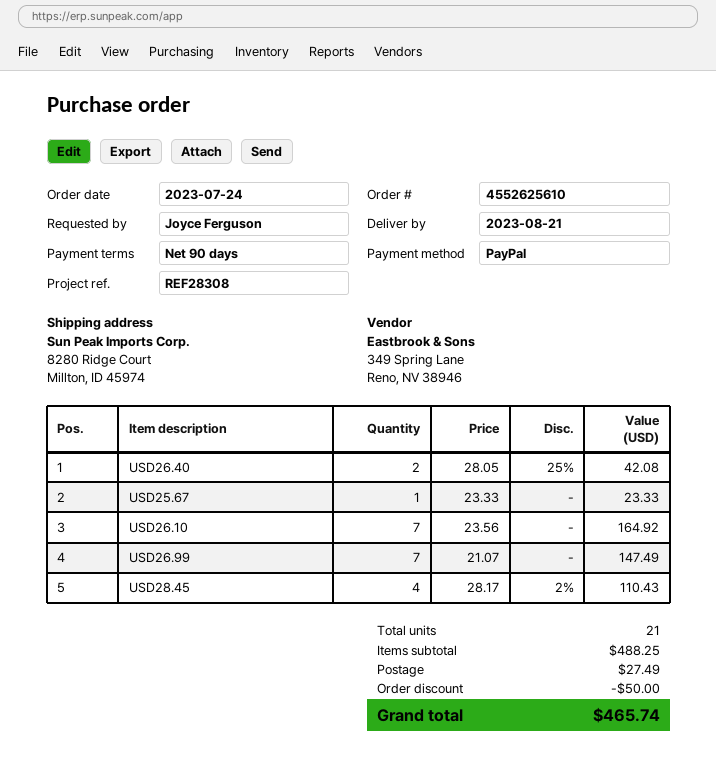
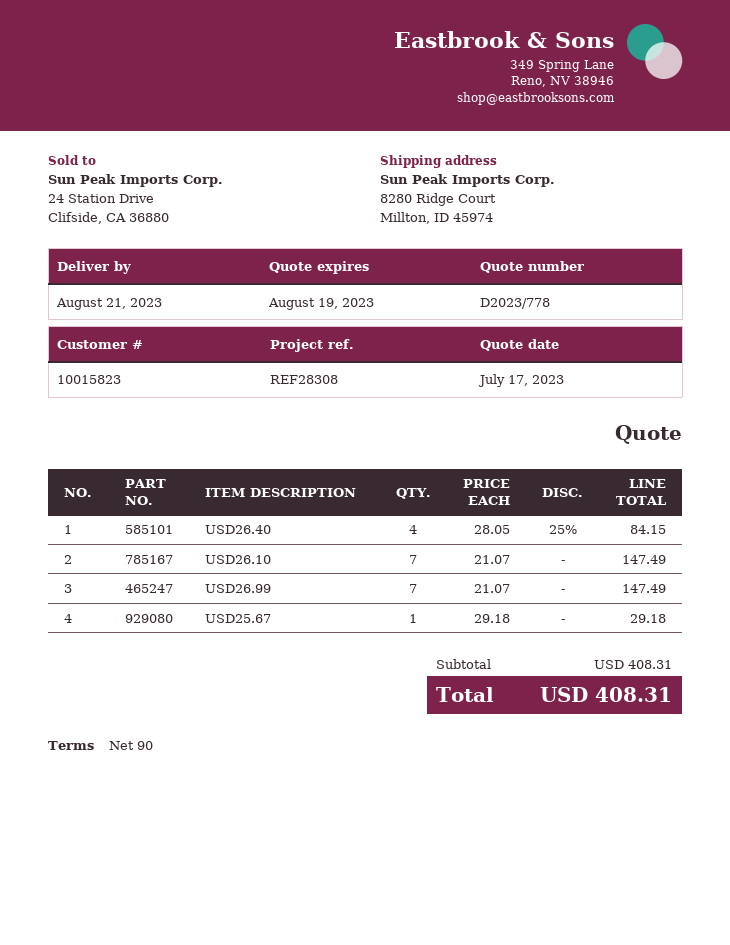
USD26.40: 2 x 28.05 - 25% = 42.08 -> 4 x 28.05 - 25% = 84.15
USD25.67: 1 x 23.33 = 23.33 -> 1 x 29.18 = 29.18
USD26.10: 7 x 23.56 = 164.92 -> 7 x 21.07 = 147.49
USD28.45: 4 x 28.17 - 2% = 110.43 -> none
subtotal: 488.25 -> 408.31
discount: 50.00 -> none
shipping: 27.49 -> none
total: 465.74 -> 408.31

